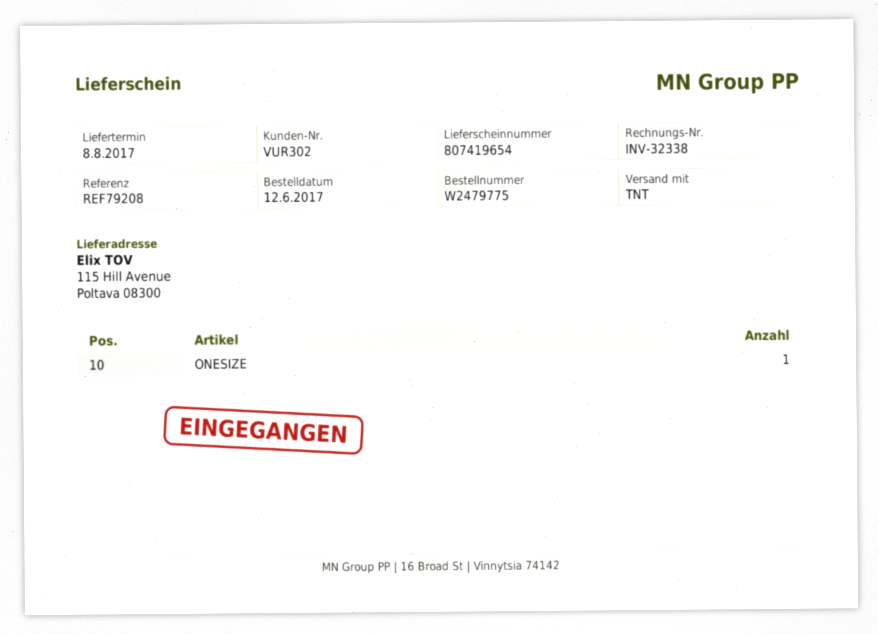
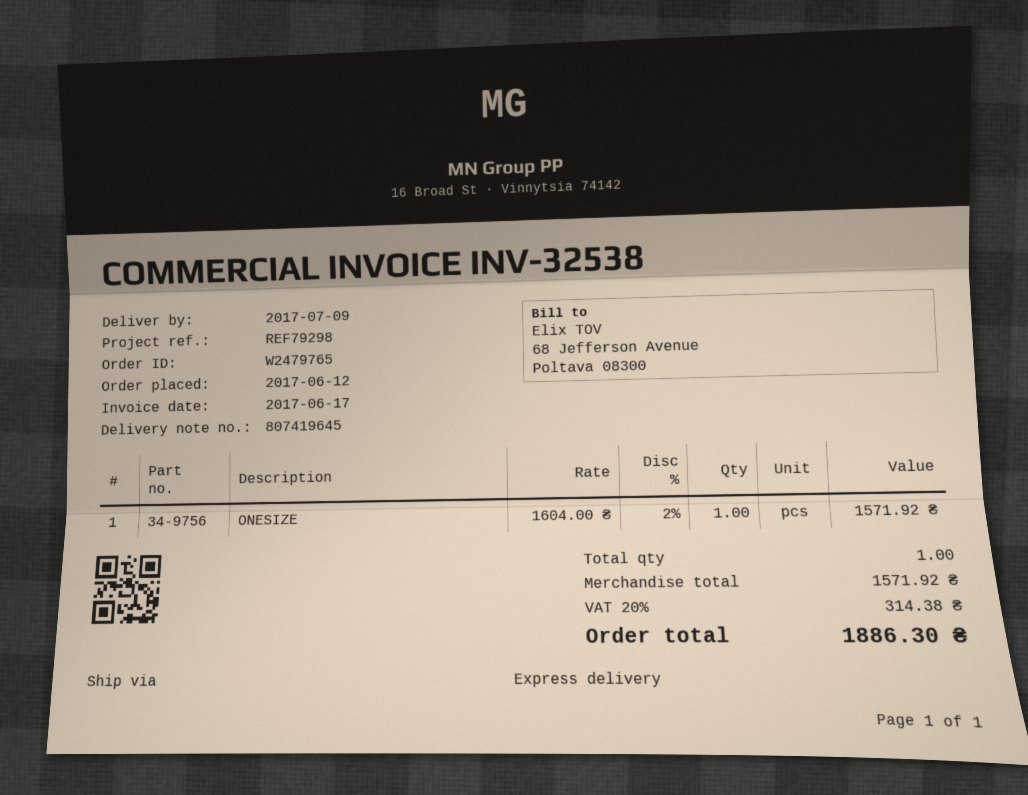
order number: W2479775 -> W2479765
delivery note number: 807419654 -> 807419645
delivery date: 2017-08-08 -> 2017-07-09
invoice number: INV-32338 -> INV-32538
reference: REF79208 -> REF79298
shipping method: TNT -> express

